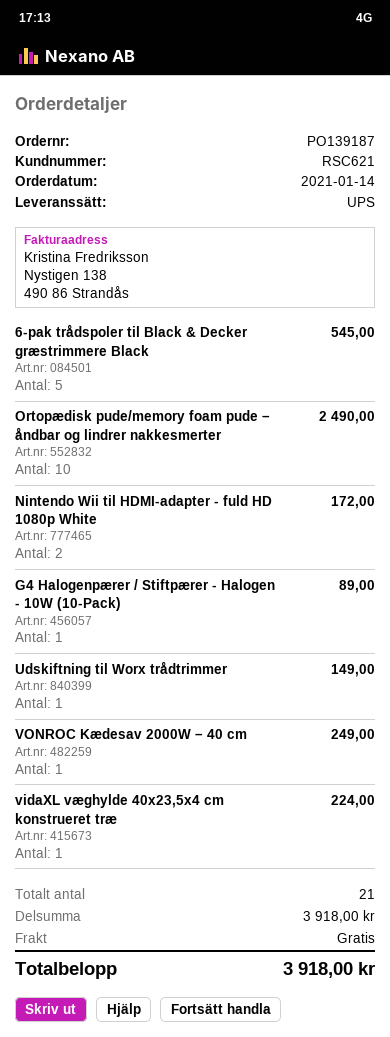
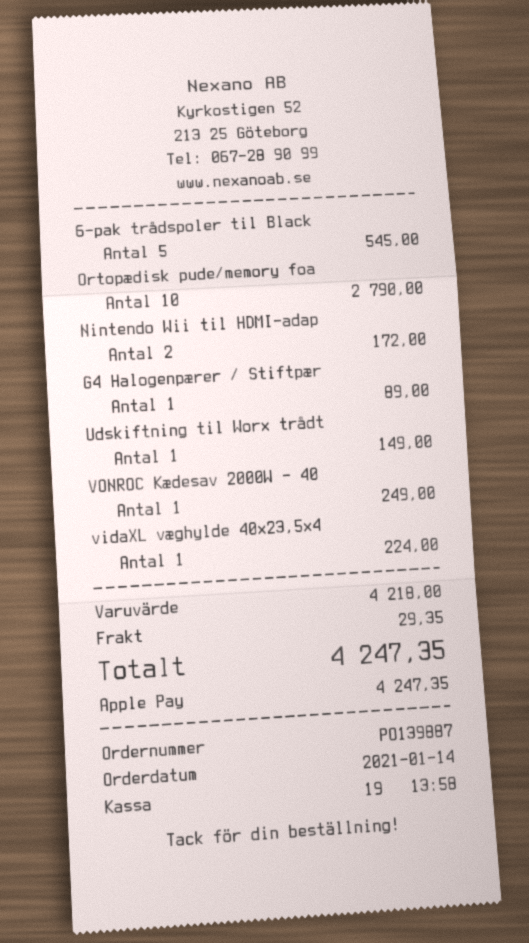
order number: PO139187 -> PO139887
Ortopædisk pude/memory foam pude – åndbar og lindrer nakkesmerter: 10 for 2490.00 -> 10 for 2790.00
subtotal: 3918.00 -> 4218.00
shipping: 0.00 -> 29.35
total: 3918.00 -> 4247.35

